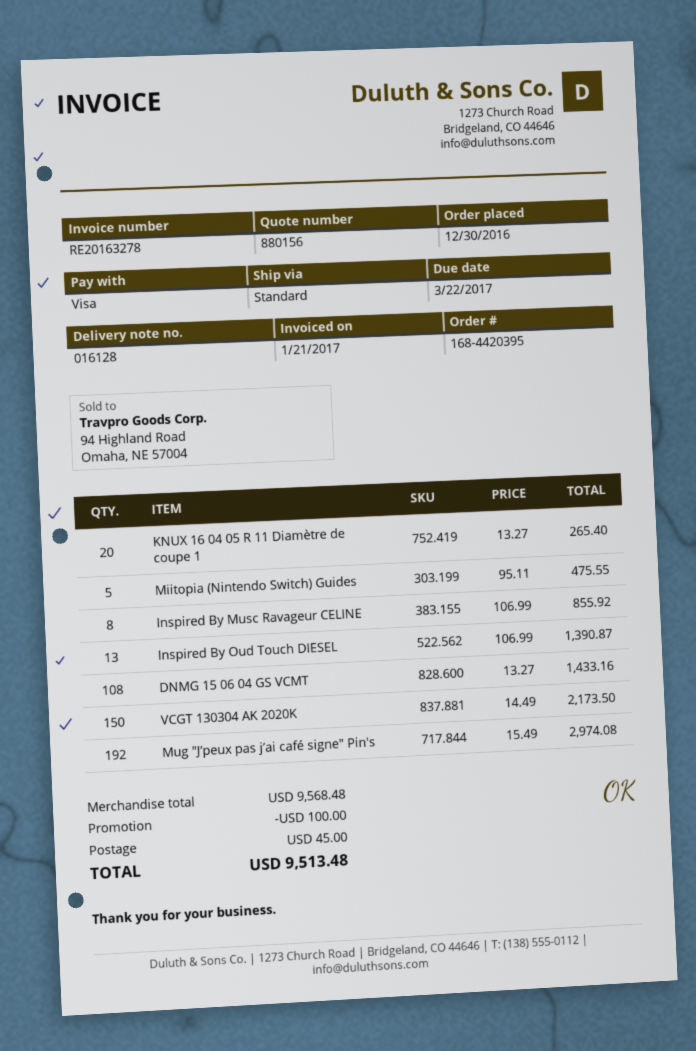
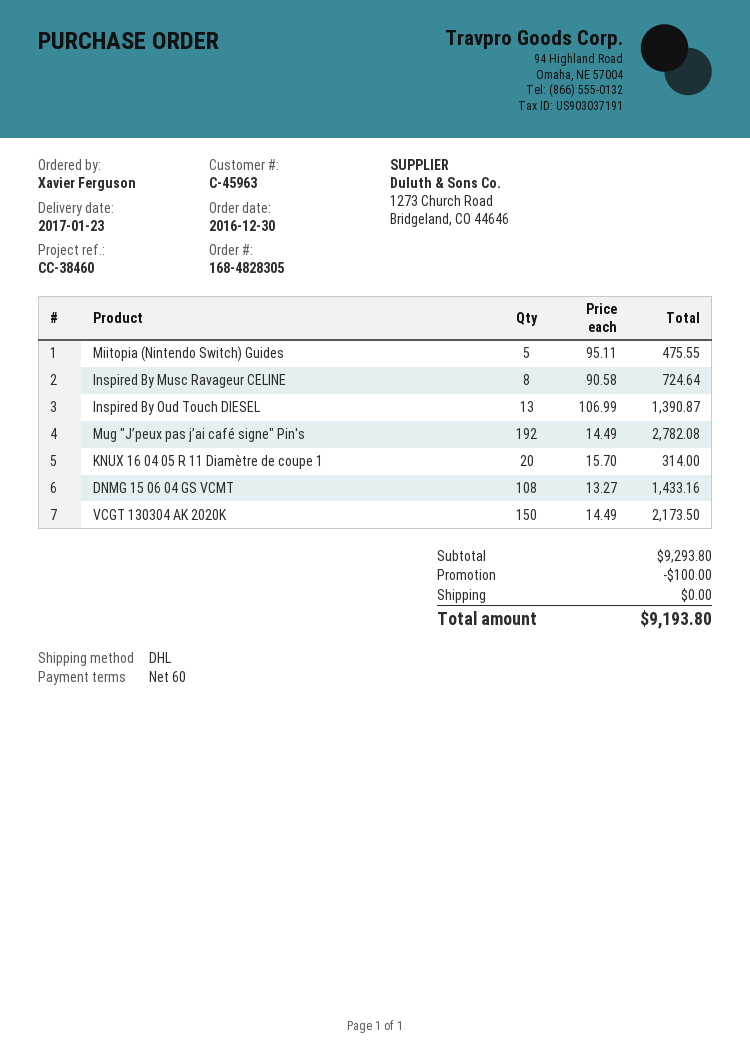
order number: 168-4420395 -> 168-4828305
shipping method: standard -> DHL
KNUX 16 04 05 R 11 Diamètre de coupe 1: 20 x 13.27 = 265.40 -> 20 x 15.70 = 314.00
Inspired By Musc Ravageur CELINE: 8 x 106.99 = 855.92 -> 8 x 90.58 = 724.64
Mug "J’peux pas j’ai café signe" Pin's: 192 x 15.49 = 2974.08 -> 192 x 14.49 = 2782.08
subtotal: 9568.48 -> 9293.80
shipping: 45.00 -> 0.00
total: 9513.48 -> 9193.80

